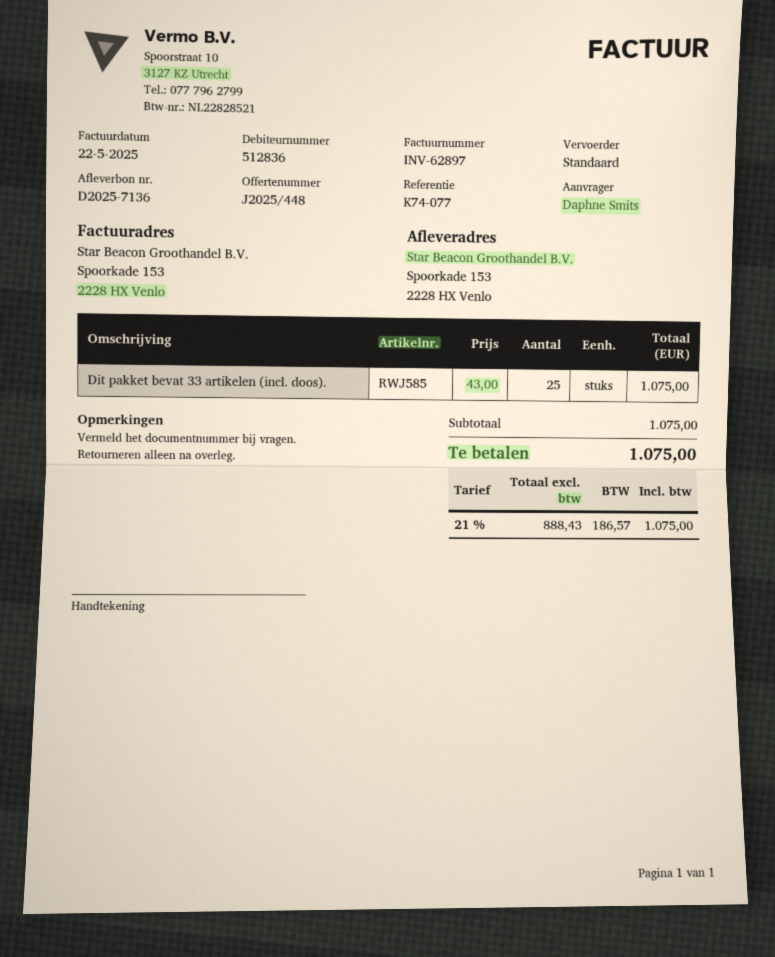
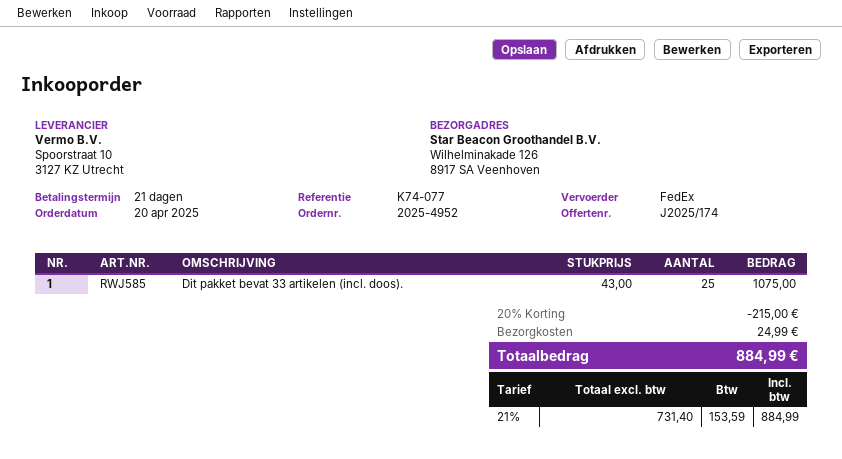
quote number: J2025/448 -> J2025/174
shipping method: standard -> FedEx
ship to: Spoorkade 153, 2228 HX Venlo -> Wilhelminakade 126, 8917 SA Veenhoven
discount: none -> 20% = 215.00
shipping: none -> 24.99
net: 888.43 -> 731.40
tax: 21% = 186.57 -> 21% = 153.59
total: 1075.00 -> 884.99

